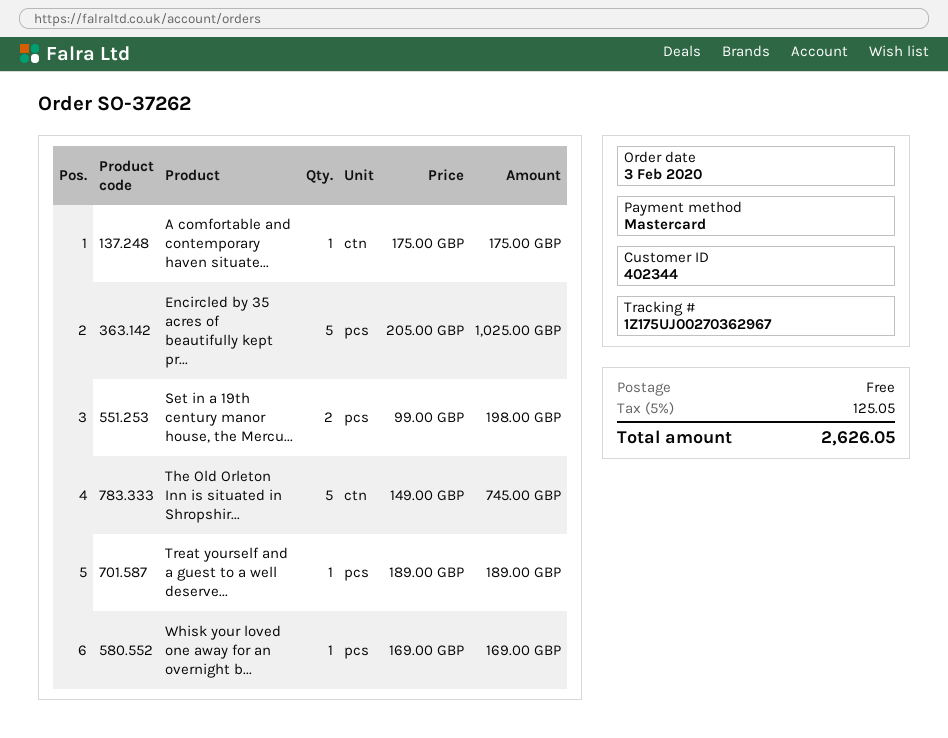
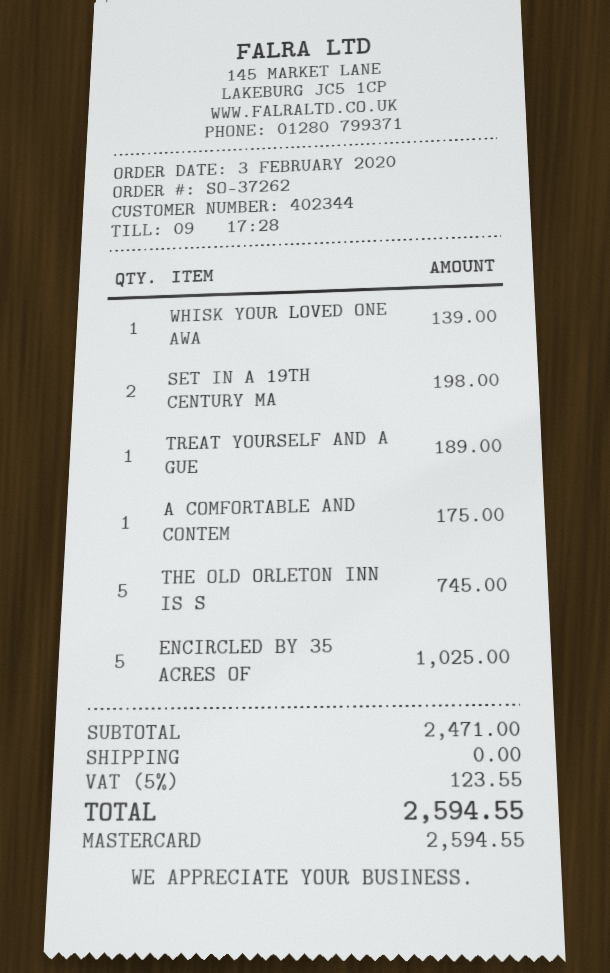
Whisk your loved one away for an overnight b...: 1 for 169.00 -> 1 for 139.00
tax: 5% = 125.05 -> 5% = 123.55
total: 2626.05 -> 2594.55

